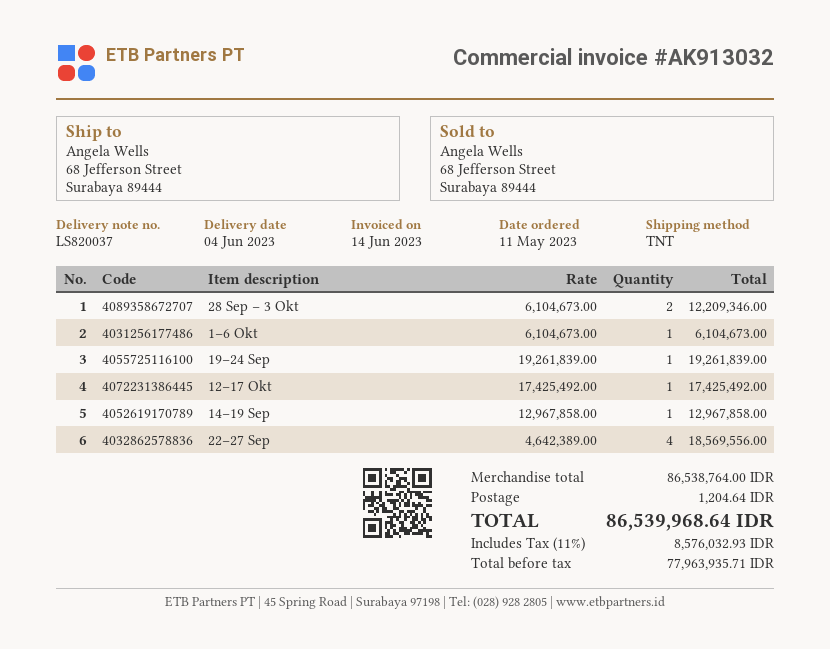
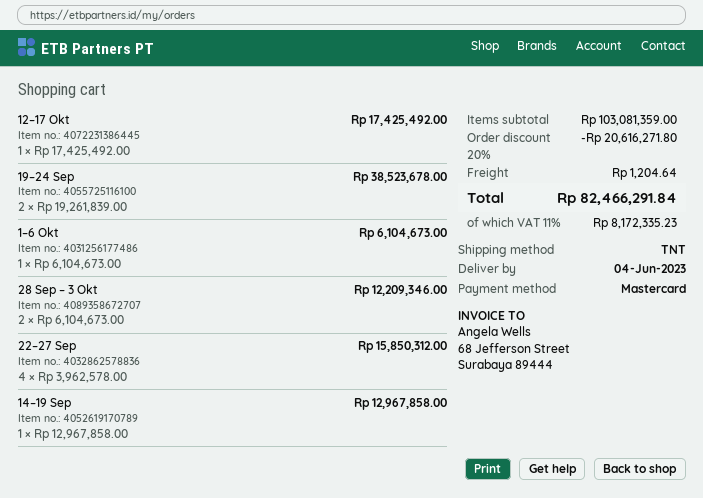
19–24 Sep: 1 x 19261839.00 = 19261839.00 -> 2 x 19261839.00 = 38523678.00
22–27 Sep: 4 x 4642389.00 = 18569556.00 -> 4 x 3962578.00 = 15850312.00
subtotal: 86538764.00 -> 103081359.00
discount: none -> 20% = 20616271.80
tax: 11% = 8576032.93 -> 11% = 8172335.23
total: 86539968.64 -> 82466291.84

